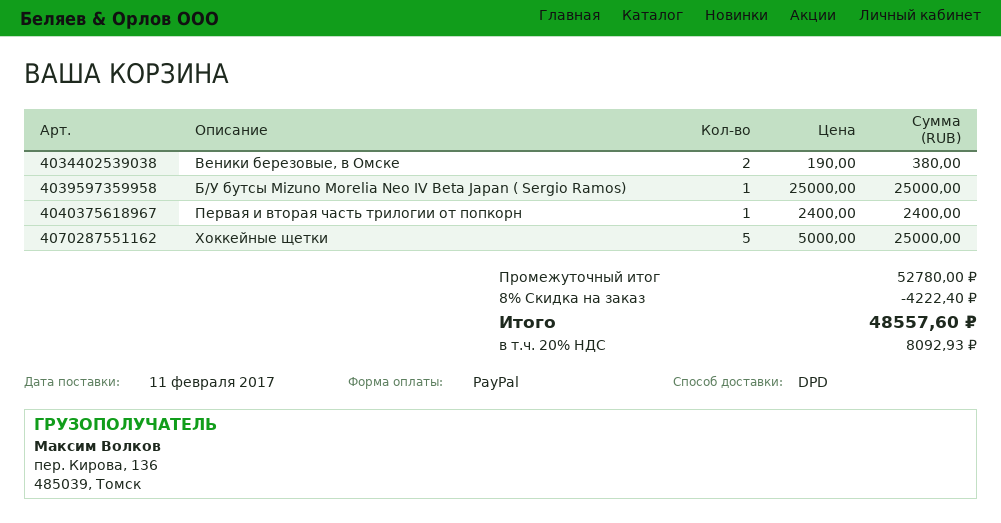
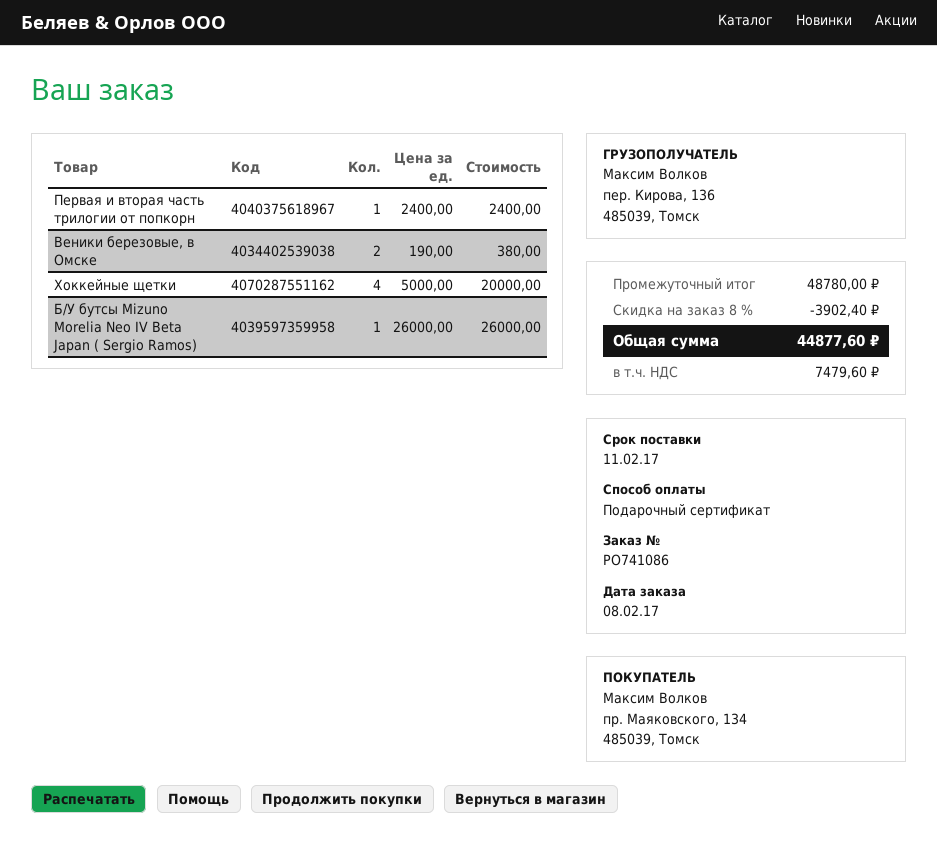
payment method: PayPal -> gift card
Б/У бутсы Mizuno Morelia Neo IV Beta Japan ( Sergio Ramos): 1 x 25000.00 = 25000.00 -> 1 x 26000.00 = 26000.00
Хоккейные щетки: 5 x 5000.00 = 25000.00 -> 4 x 5000.00 = 20000.00
subtotal: 52780.00 -> 48780.00
discount: 8% = 4222.40 -> 8% = 3902.40
tax: 8092.93 -> 7479.60
total: 48557.60 -> 44877.60

